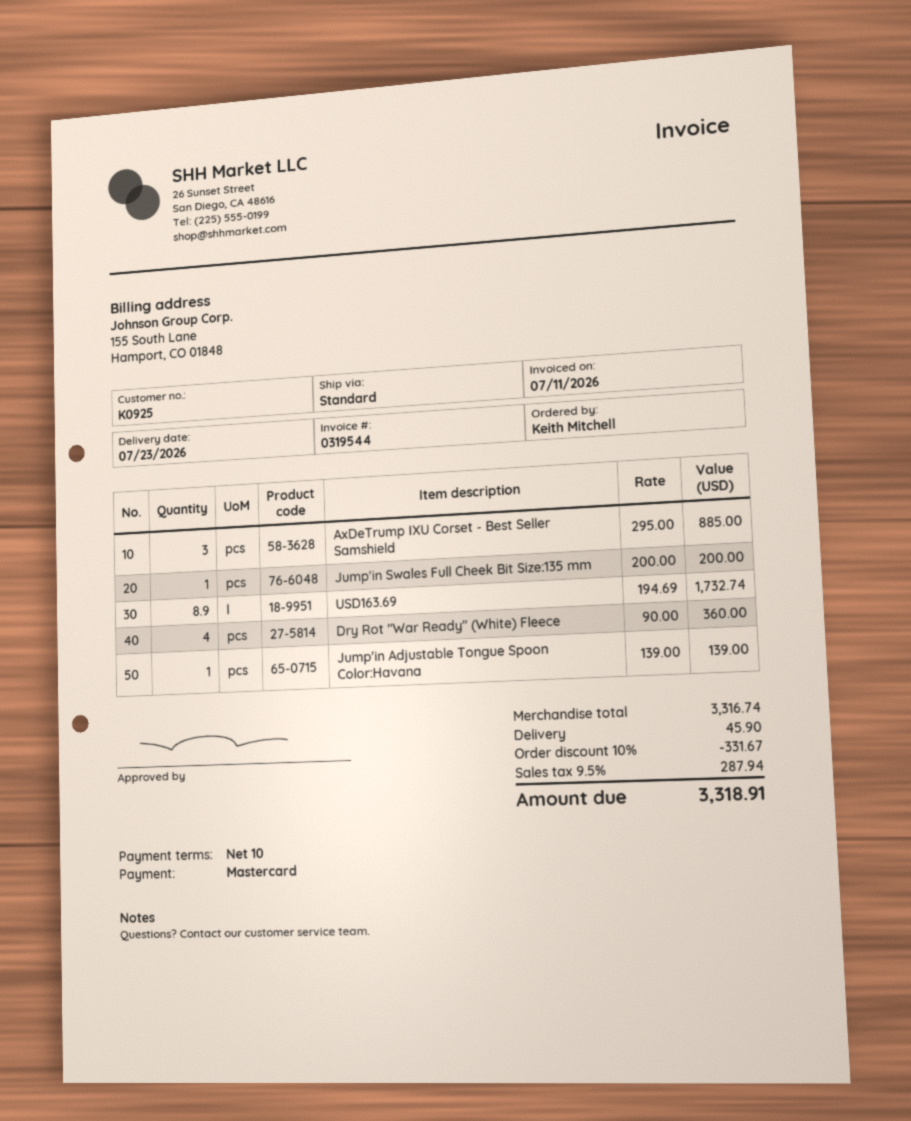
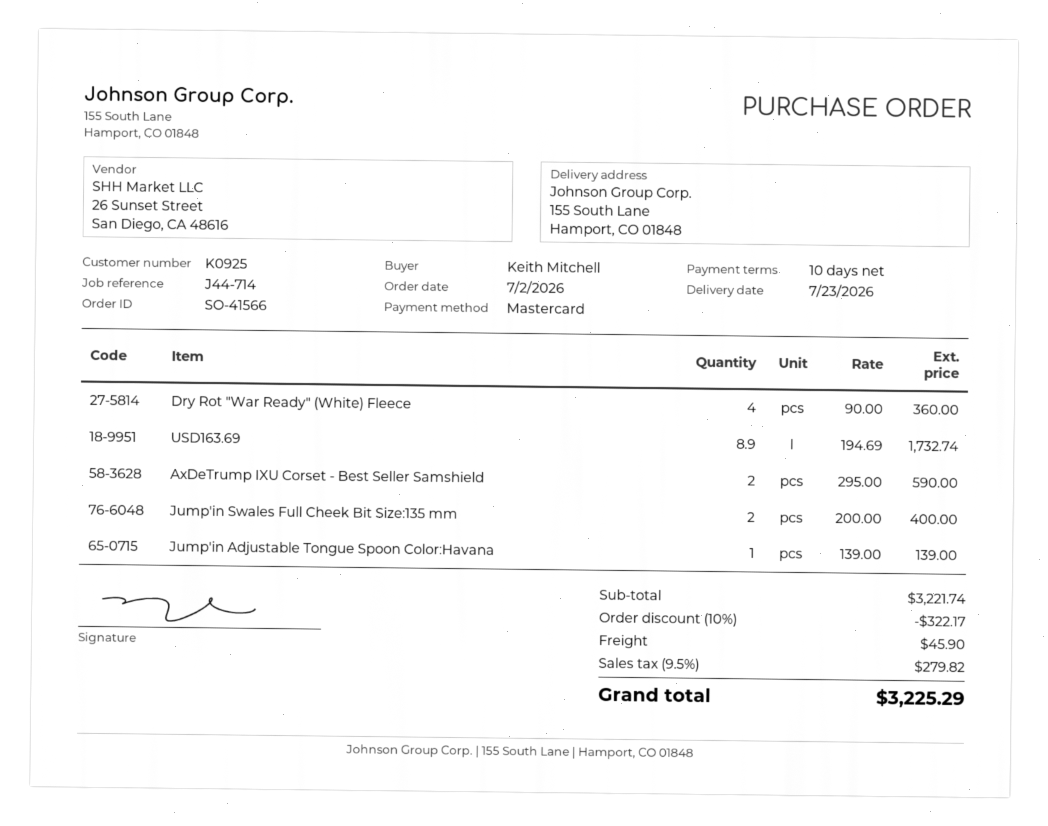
AxDeTrump IXU Corset - Best Seller Samshield: 3 x 295.00 = 885.00 -> 2 x 295.00 = 590.00
Jump'in Swales Full Cheek Bit Size:135 mm: 1 x 200.00 = 200.00 -> 2 x 200.00 = 400.00
subtotal: 3316.74 -> 3221.74
discount: 10% = 331.67 -> 10% = 322.17
tax: 9.5% = 287.94 -> 9.5% = 279.82
total: 3318.91 -> 3225.29

